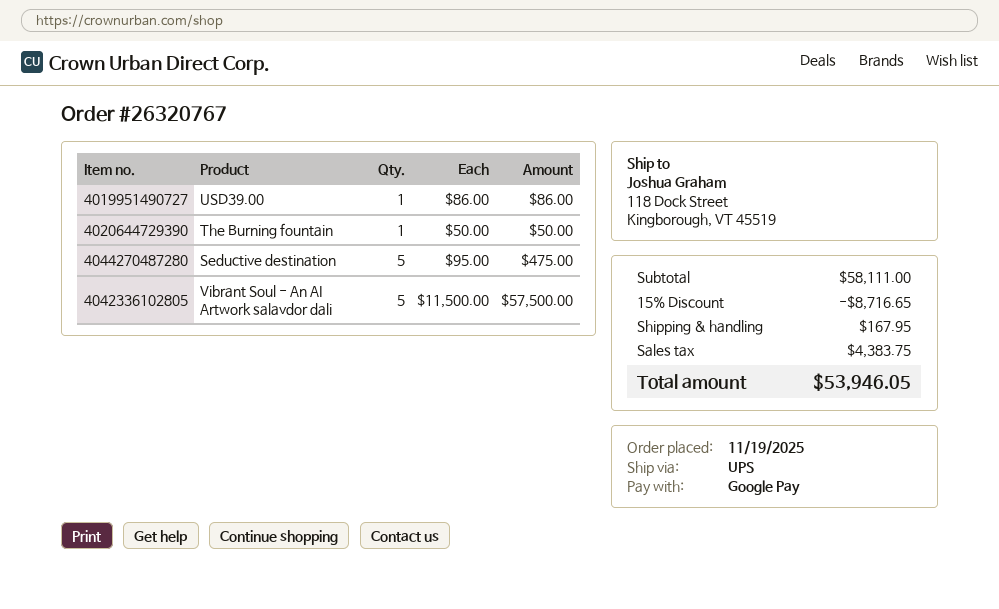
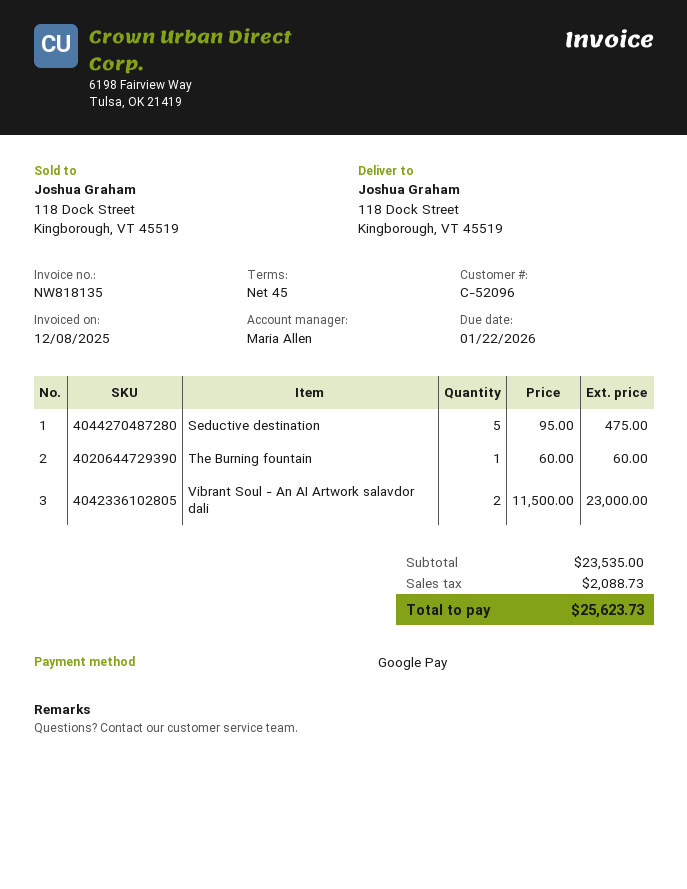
USD39.00: 1 x 86.00 = 86.00 -> none
The Burning fountain: 1 x 50.00 = 50.00 -> 1 x 60.00 = 60.00
Vibrant Soul - An AI Artwork salavdor dali: 5 x 11500.00 = 57500.00 -> 2 x 11500.00 = 23000.00
subtotal: 58111.00 -> 23535.00
discount: 15% = 8716.65 -> none
shipping: 167.95 -> none
tax: 4383.75 -> 2088.73
total: 53946.05 -> 25623.73

